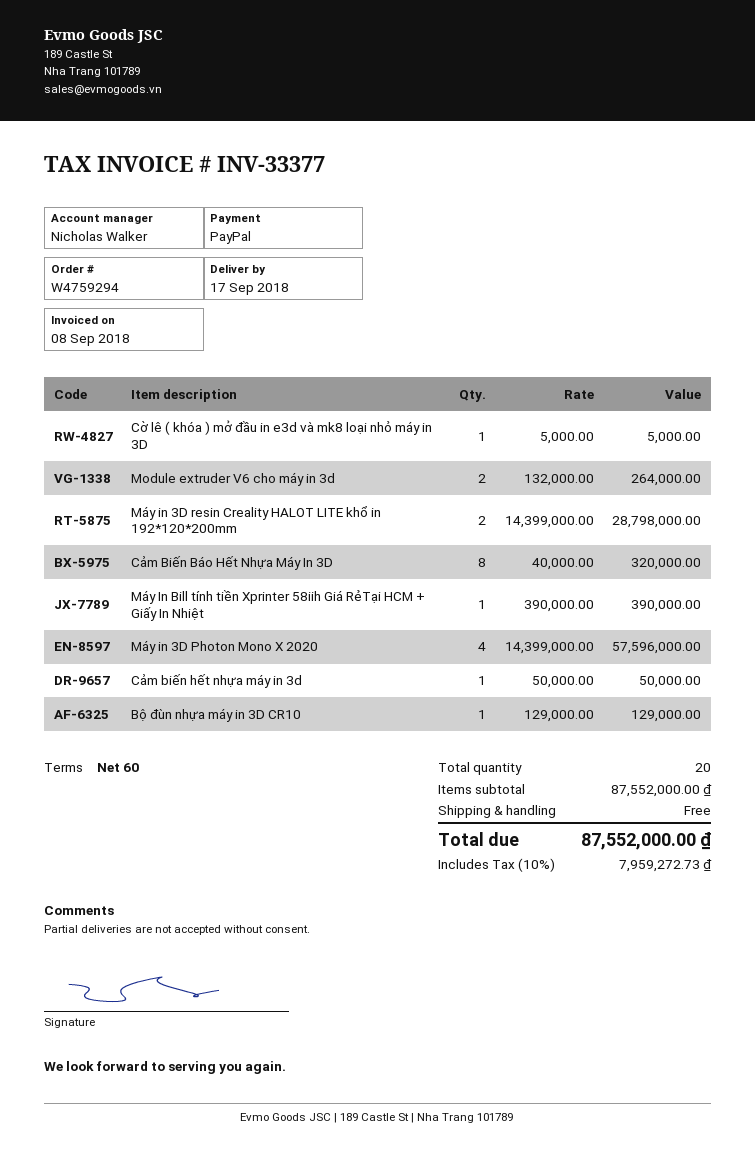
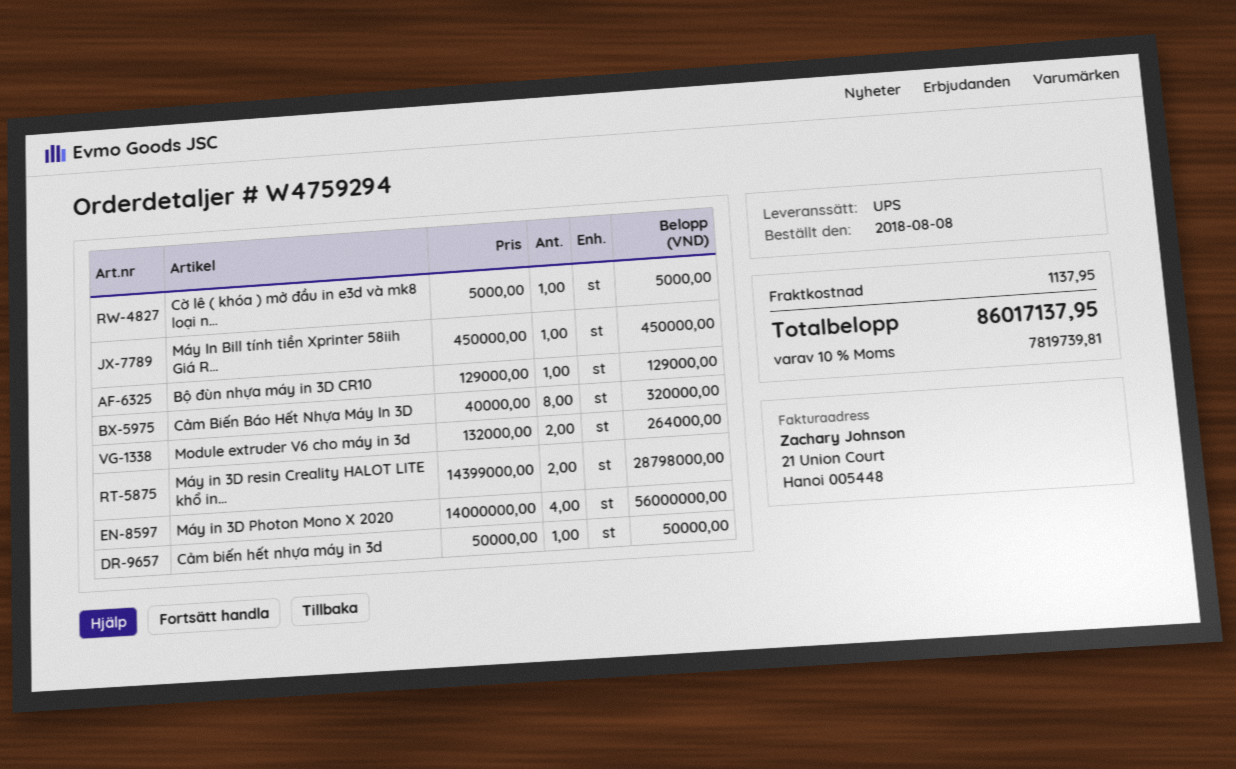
Máy In Bill tính tiền Xprinter 58iih Giá RẻTại HCM + Giấy In Nhiệt: 1 x 390000.00 = 390000.00 -> 1 x 450000.00 = 450000.00
Máy in 3D Photon Mono X 2020: 4 x 14399000.00 = 57596000.00 -> 4 x 14000000.00 = 56000000.00
shipping: 0.00 -> 1137.95
tax: 10% = 7959272.73 -> 10% = 7819739.81
total: 87552000.00 -> 86017137.95

